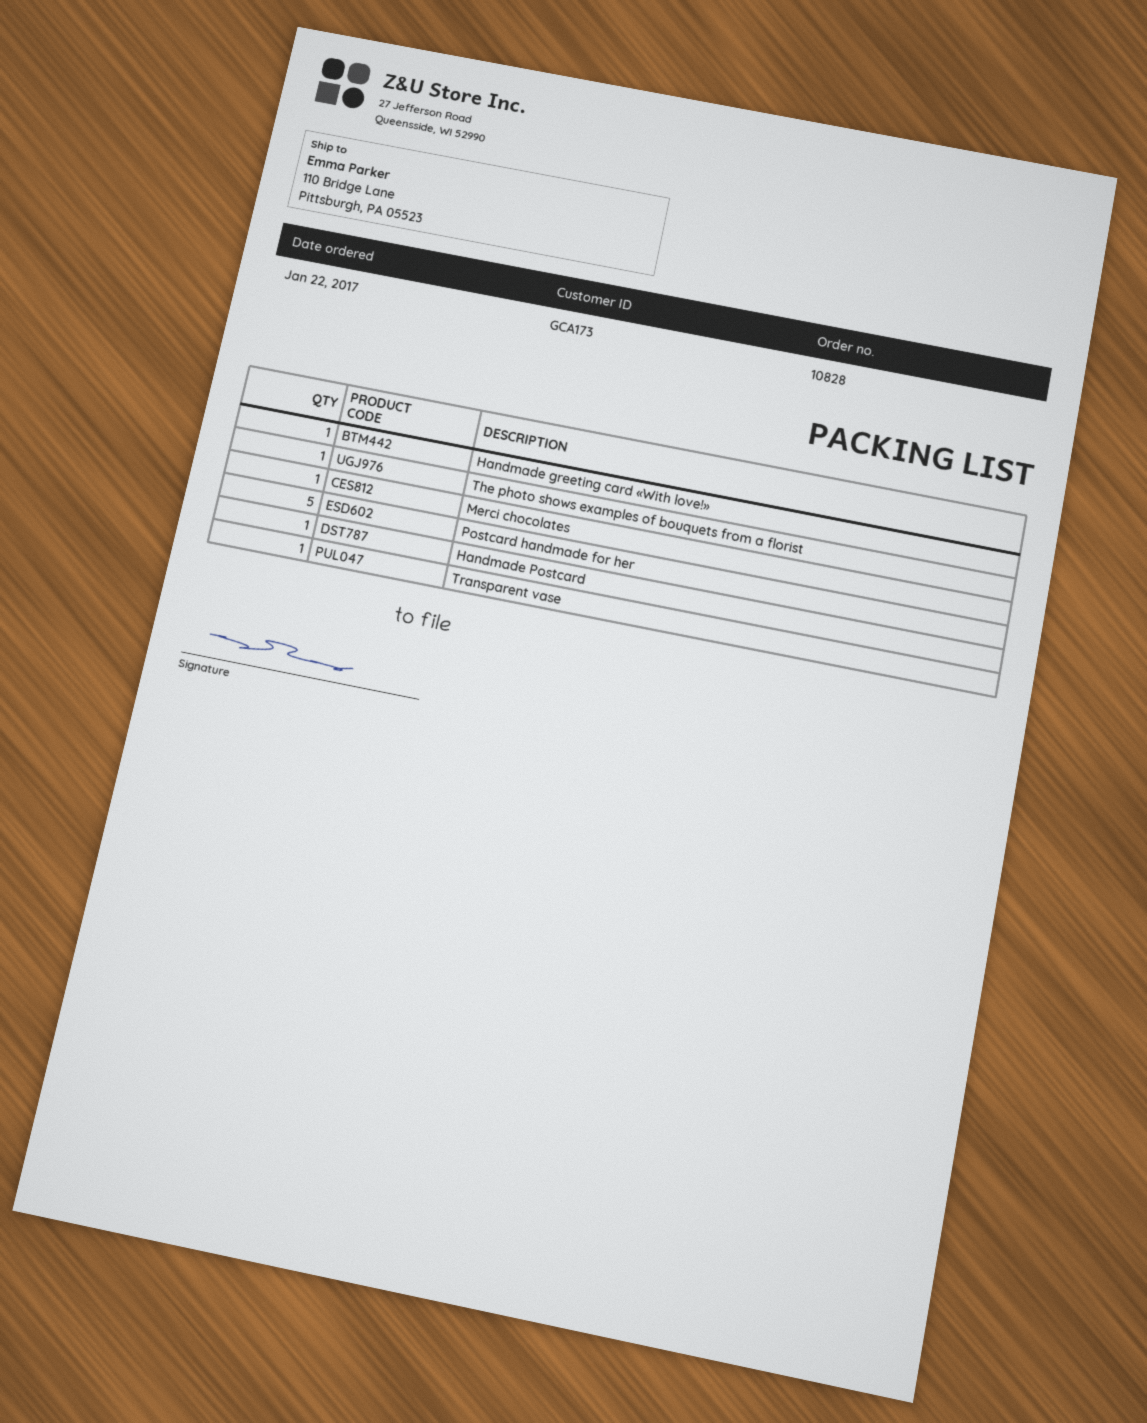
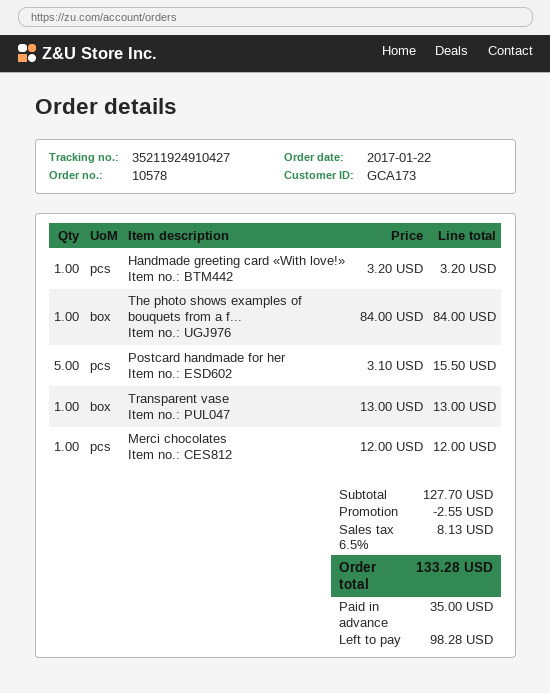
order number: 10828 -> 10578
Handmade Postcard: 1 -> none

